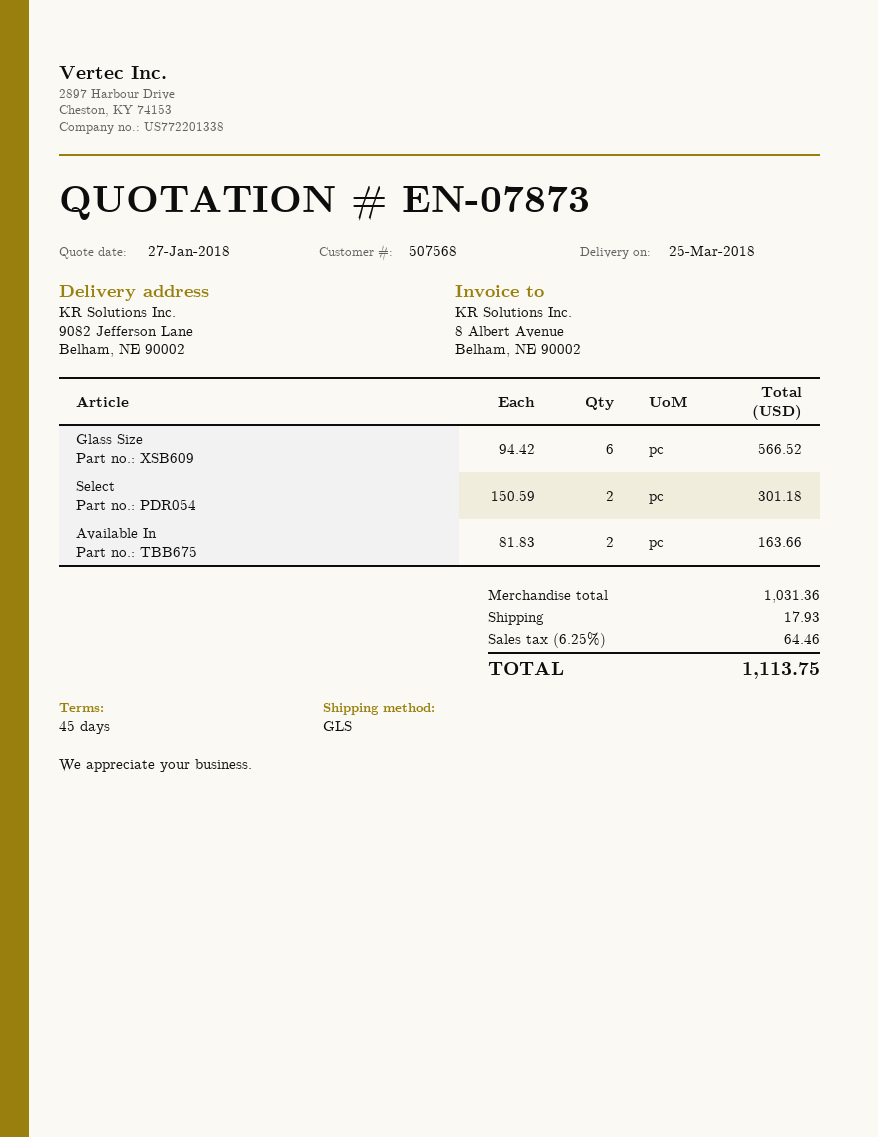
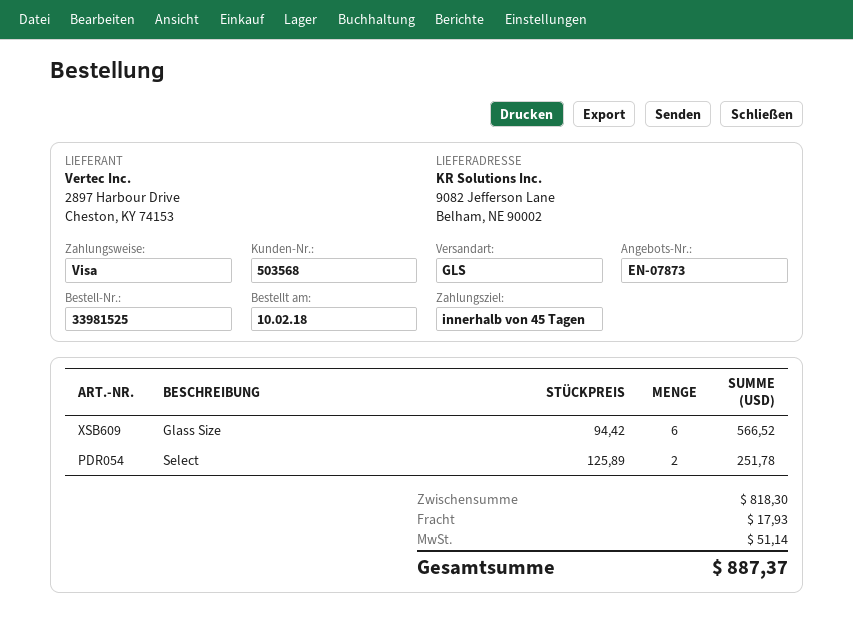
customer number: 507568 -> 503568
Select: 2 x 150.59 = 301.18 -> 2 x 125.89 = 251.78
Available In: 2 x 81.83 = 163.66 -> none
subtotal: 1031.36 -> 818.30
tax: 64.46 -> 51.14
total: 1113.75 -> 887.37

